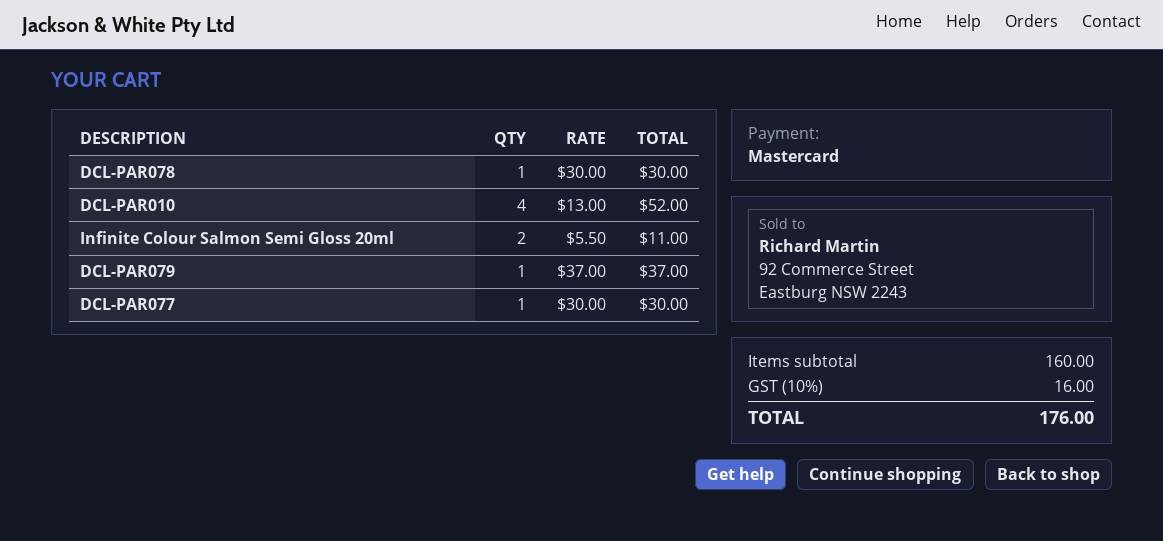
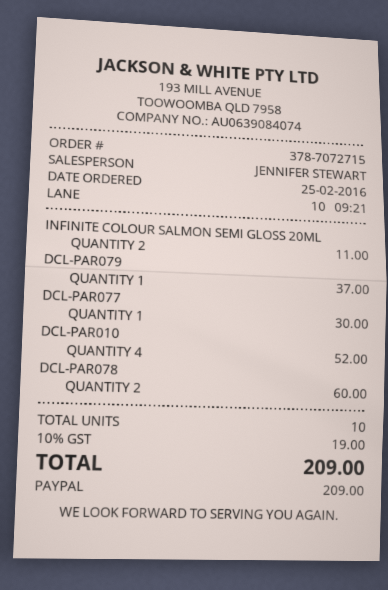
payment method: Mastercard -> PayPal
DCL-PAR078: 1 for 30.00 -> 2 for 60.00
tax: 10% = 16.00 -> 10% = 19.00
total: 176.00 -> 209.00

